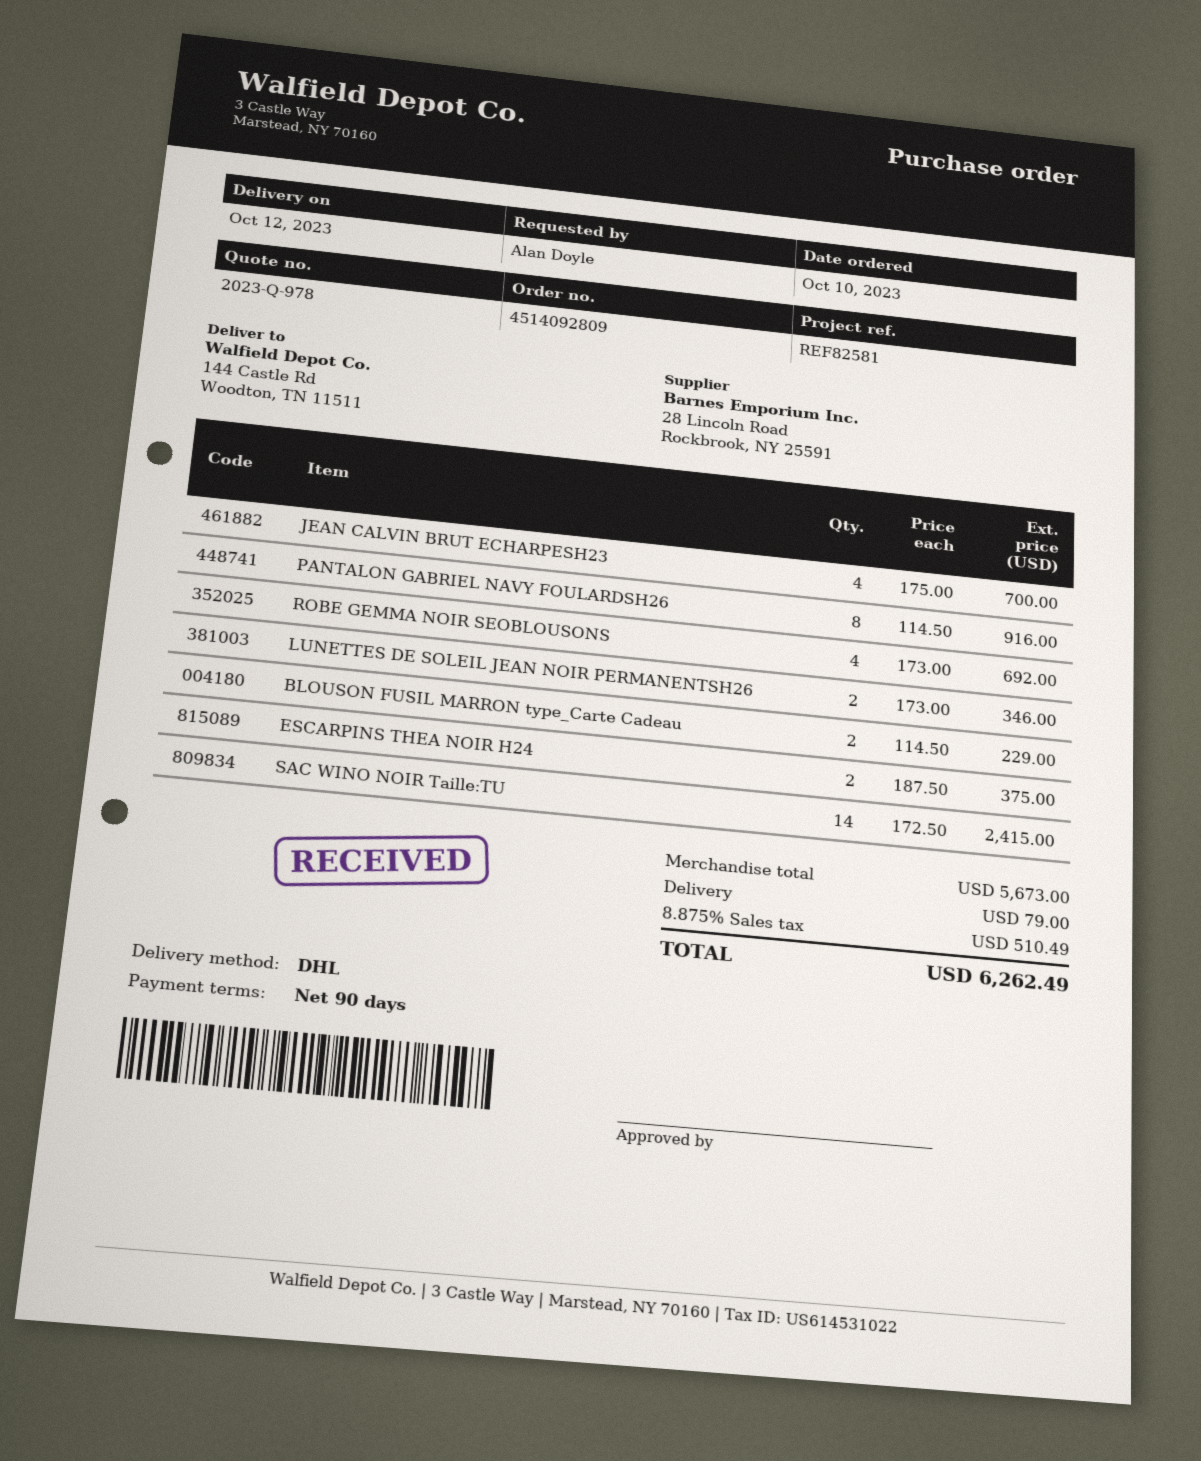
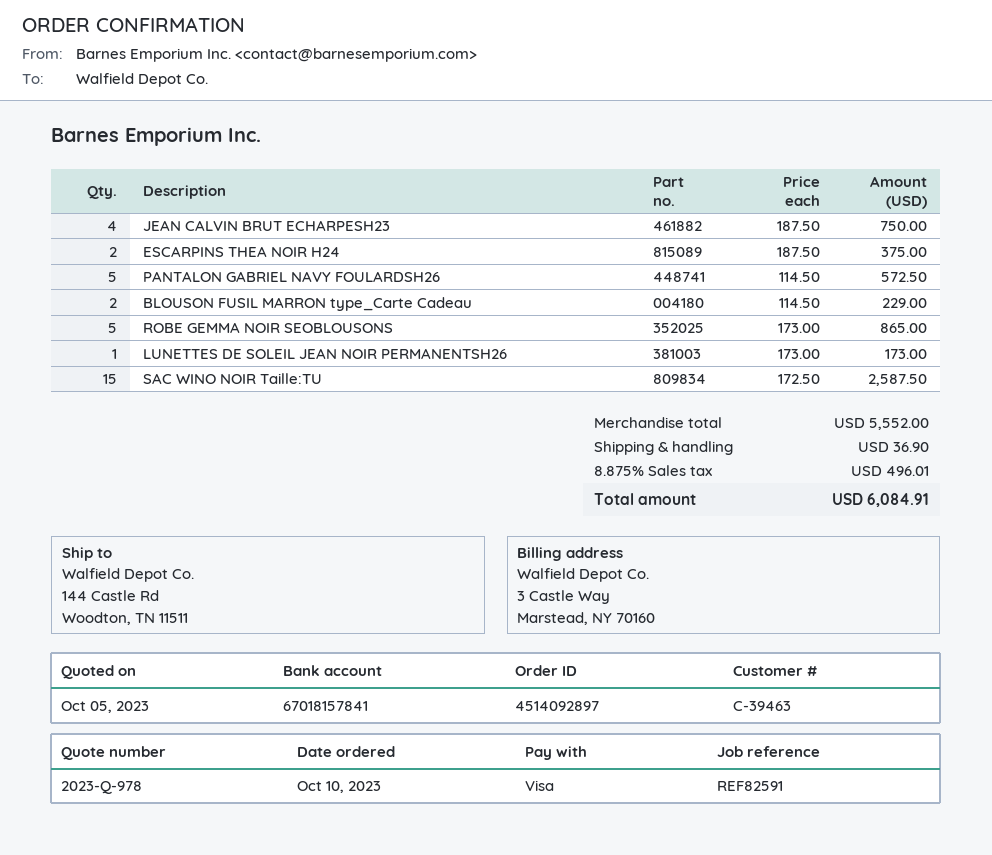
order number: 4514092809 -> 4514092897
reference: REF82581 -> REF82591
JEAN CALVIN BRUT ECHARPESH23: 4 x 175.00 = 700.00 -> 4 x 187.50 = 750.00
PANTALON GABRIEL NAVY FOULARDSH26: 8 x 114.50 = 916.00 -> 5 x 114.50 = 572.50
ROBE GEMMA NOIR SEOBLOUSONS: 4 x 173.00 = 692.00 -> 5 x 173.00 = 865.00
LUNETTES DE SOLEIL JEAN NOIR PERMANENTSH26: 2 x 173.00 = 346.00 -> 1 x 173.00 = 173.00
SAC WINO NOIR Taille:TU: 14 x 172.50 = 2415.00 -> 15 x 172.50 = 2587.50
subtotal: 5673.00 -> 5552.00
shipping: 79.00 -> 36.90
tax: 8.875% = 510.49 -> 8.875% = 496.01
total: 6262.49 -> 6084.91

